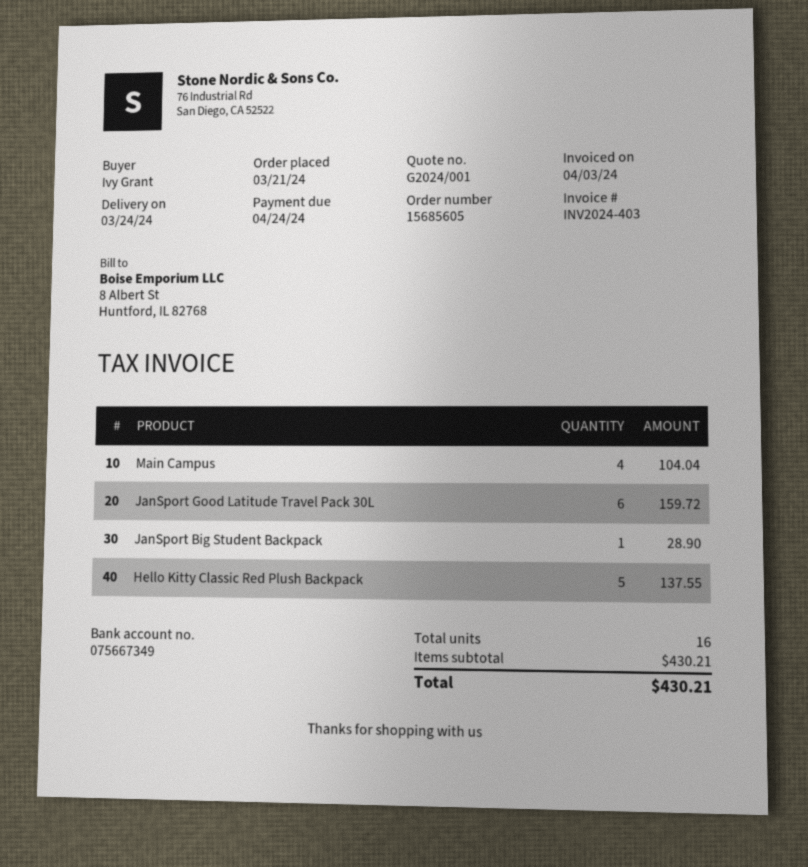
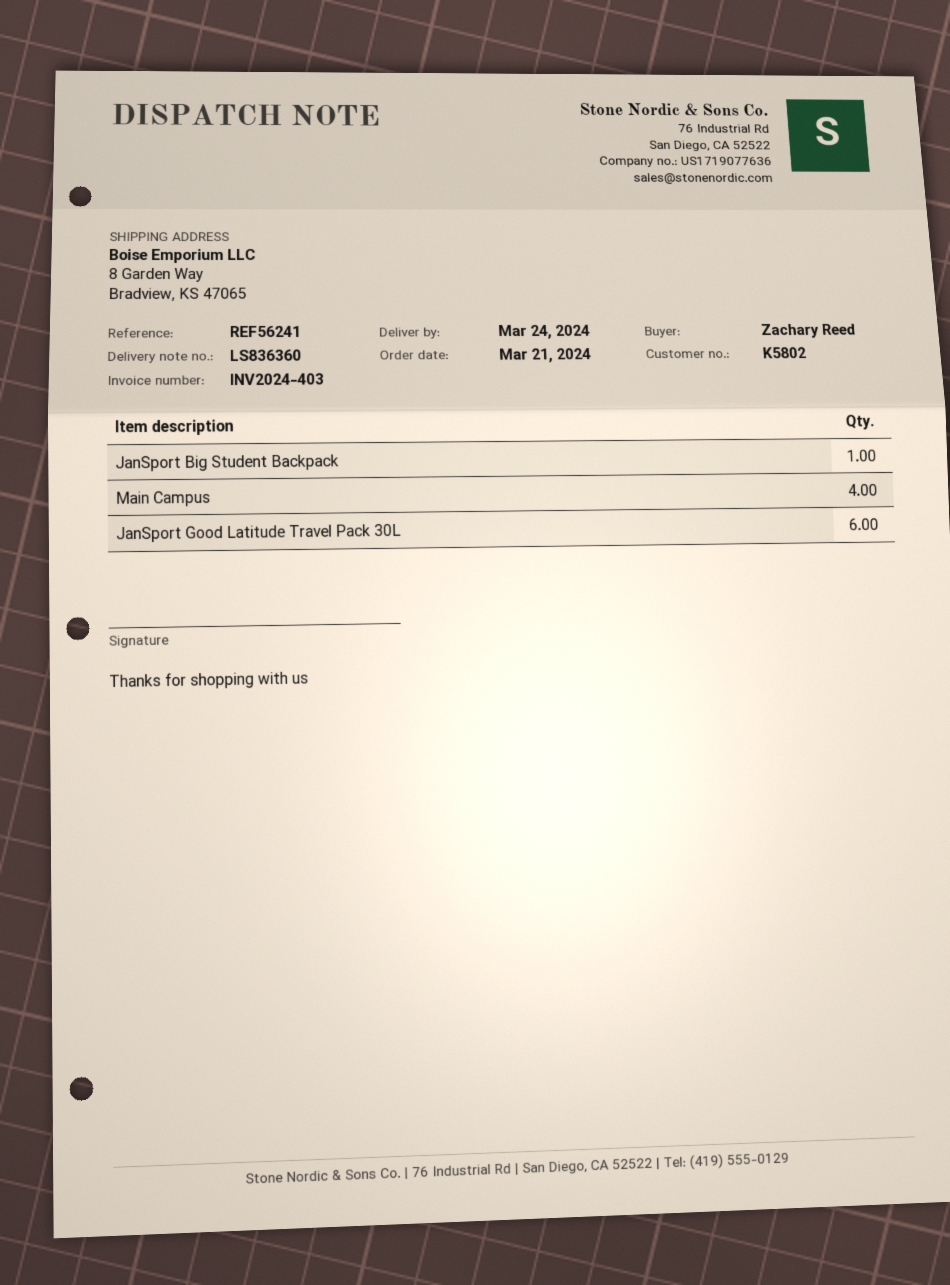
ordered by: Ivy Grant -> Zachary Reed
Hello Kitty Classic Red Plush Backpack: 5 -> none

